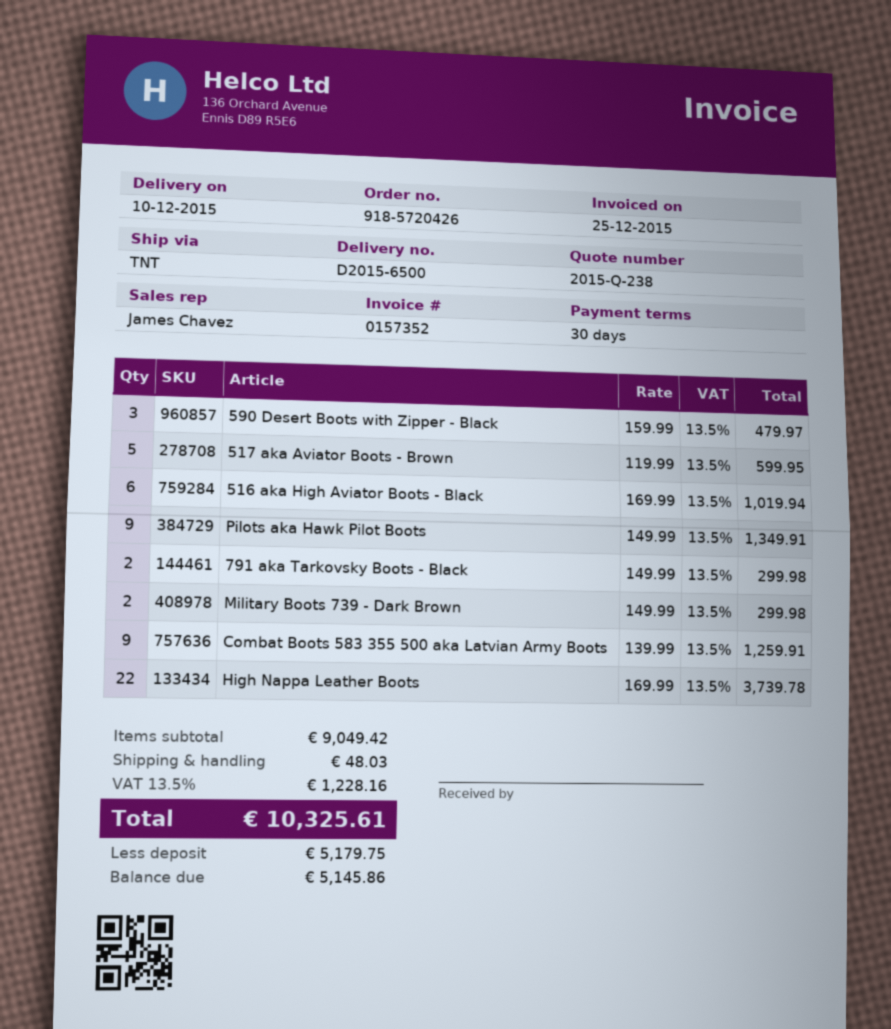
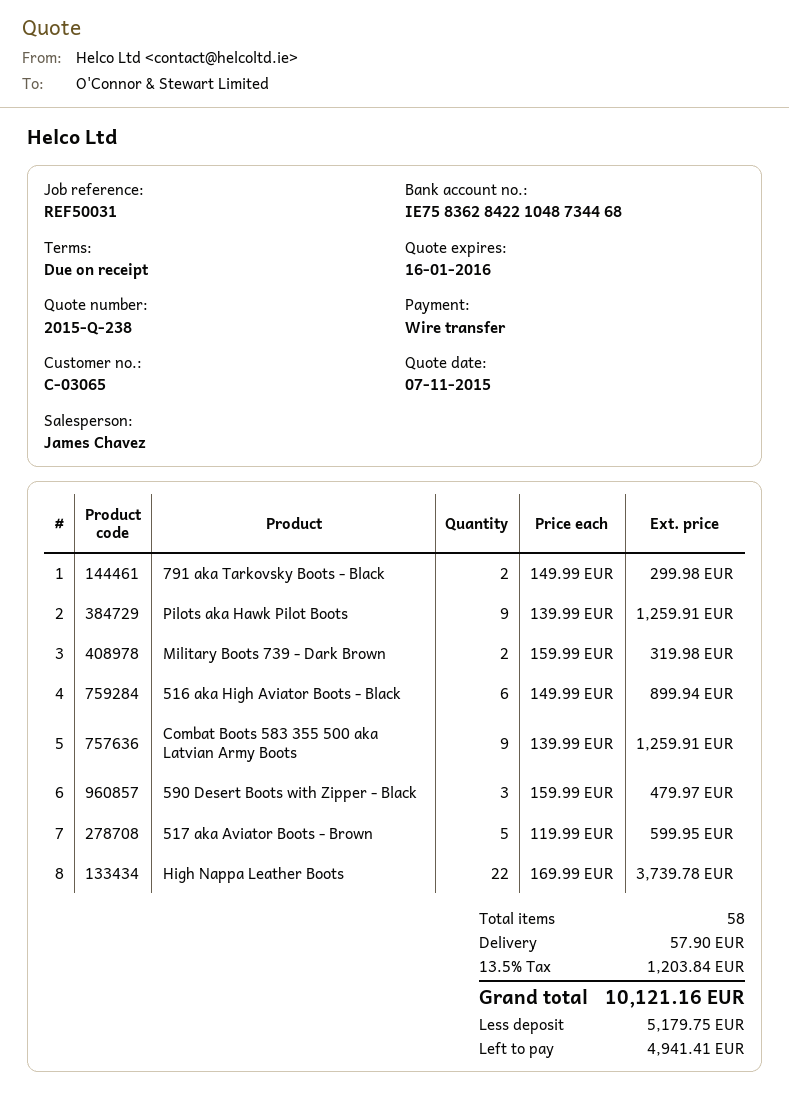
payment terms: 30 days -> on receipt
516 aka High Aviator Boots - Black: 6 x 169.99 = 1019.94 -> 6 x 149.99 = 899.94
Pilots aka Hawk Pilot Boots: 9 x 149.99 = 1349.91 -> 9 x 139.99 = 1259.91
Military Boots 739 - Dark Brown: 2 x 149.99 = 299.98 -> 2 x 159.99 = 319.98
shipping: 48.03 -> 57.90
tax: 13.5% = 1228.16 -> 13.5% = 1203.84
total: 10325.61 -> 10121.16
balance: 5145.86 -> 4941.41

